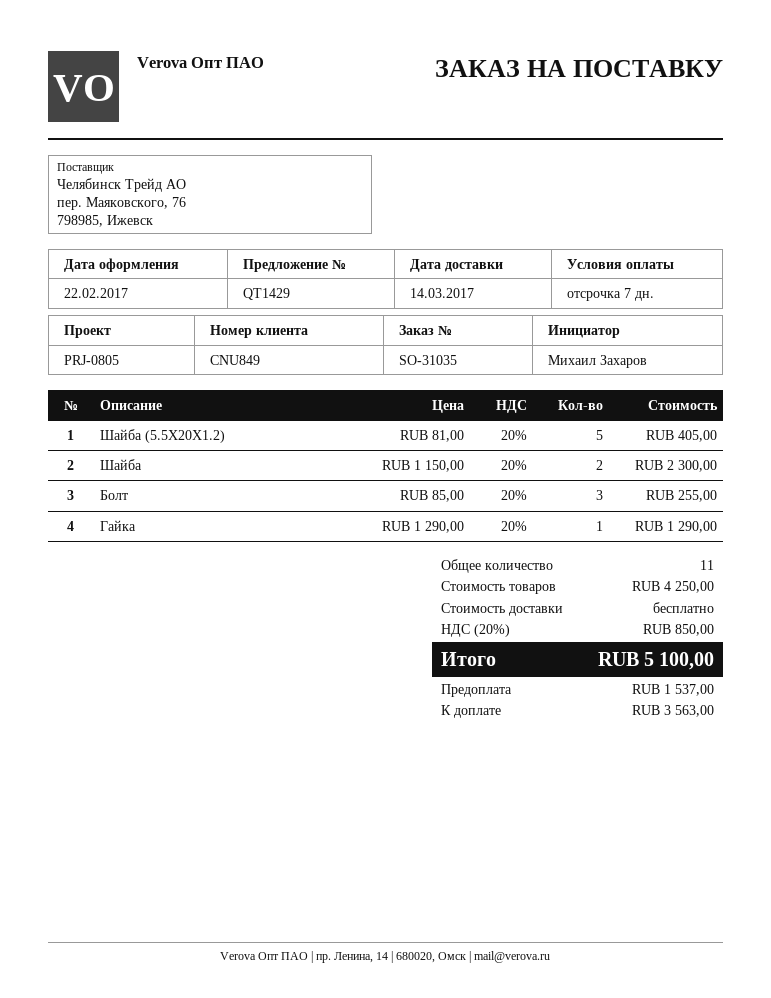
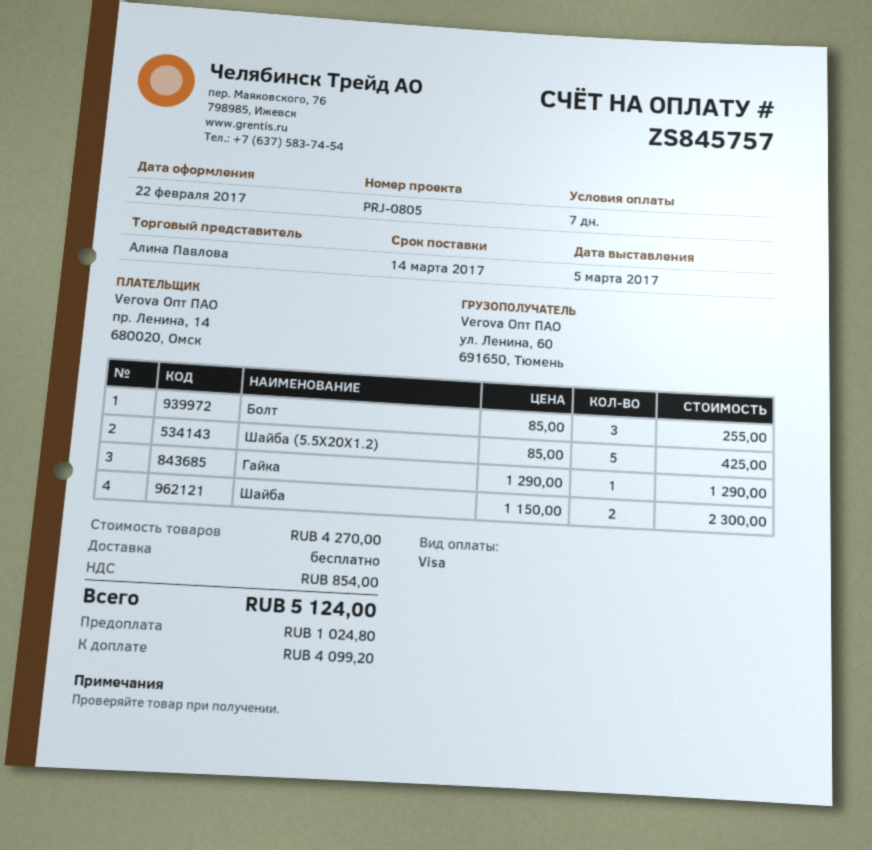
Шайба (5.5X20X1.2): 5 x 81.00 = 405.00 -> 5 x 85.00 = 425.00
subtotal: 4250.00 -> 4270.00
tax: 850.00 -> 854.00
total: 5100.00 -> 5124.00
deposit: 1537.00 -> 1024.80
balance: 3563.00 -> 4099.20

